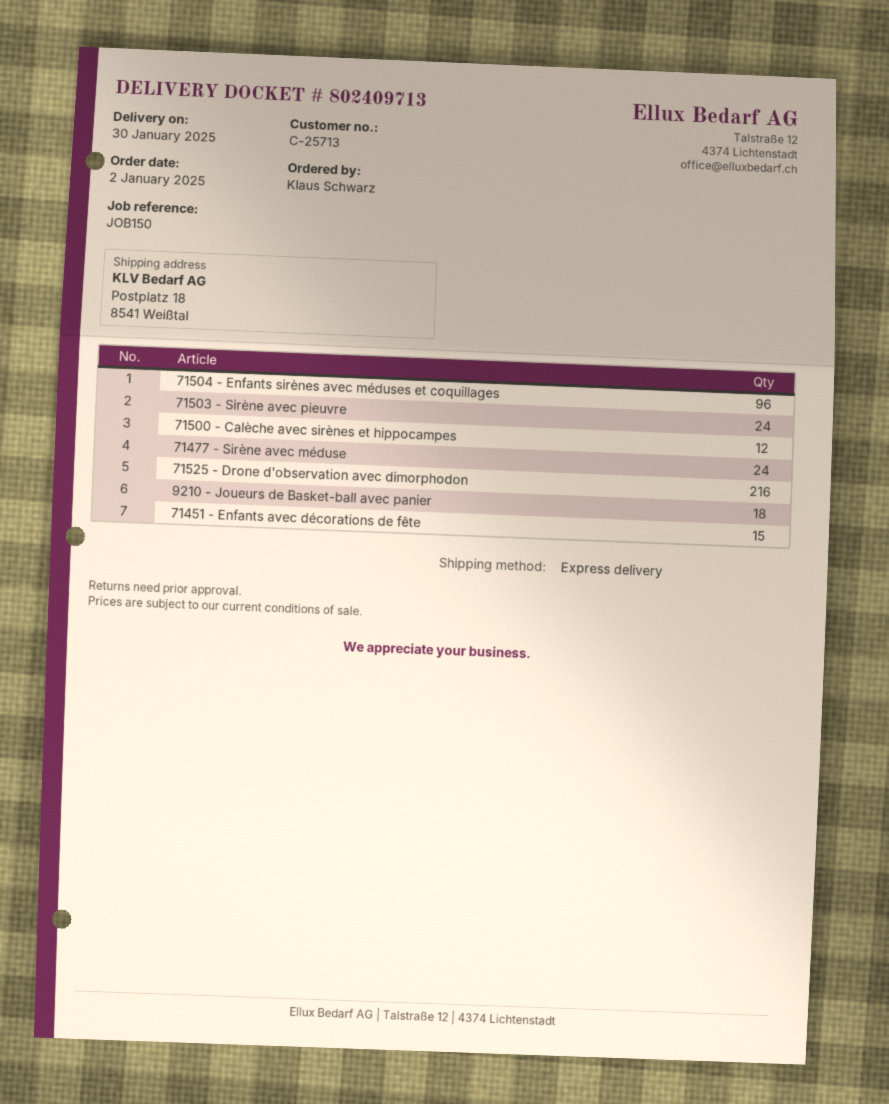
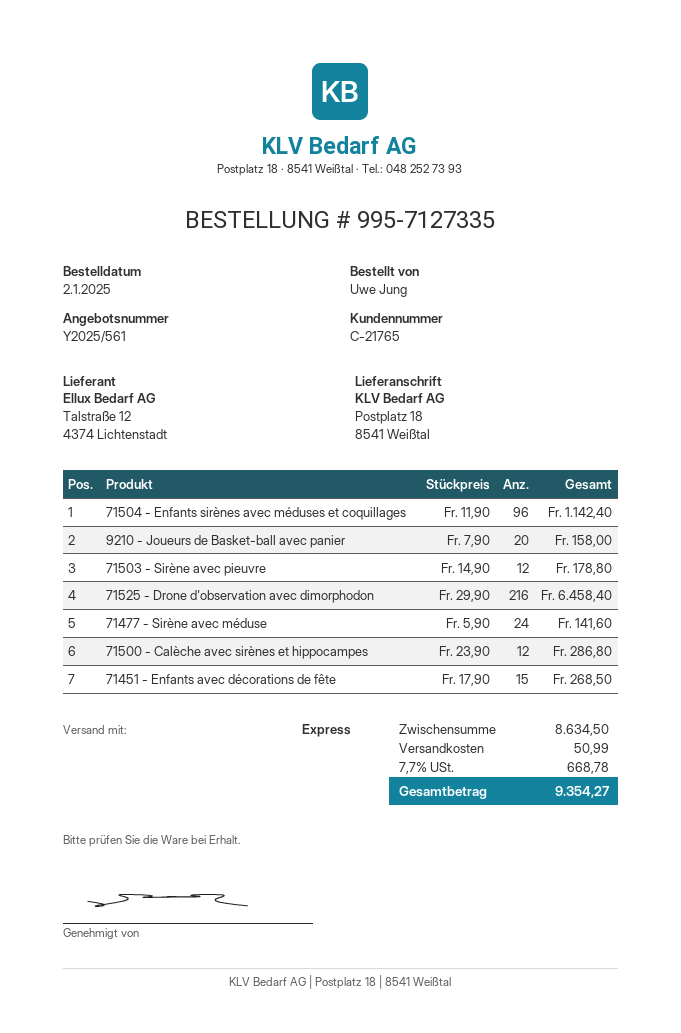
customer number: C-25713 -> C-21765
ordered by: Klaus Schwarz -> Uwe Jung
71503 - Sirène avec pieuvre: 24 -> 12
9210 - Joueurs de Basket-ball avec panier: 18 -> 20

